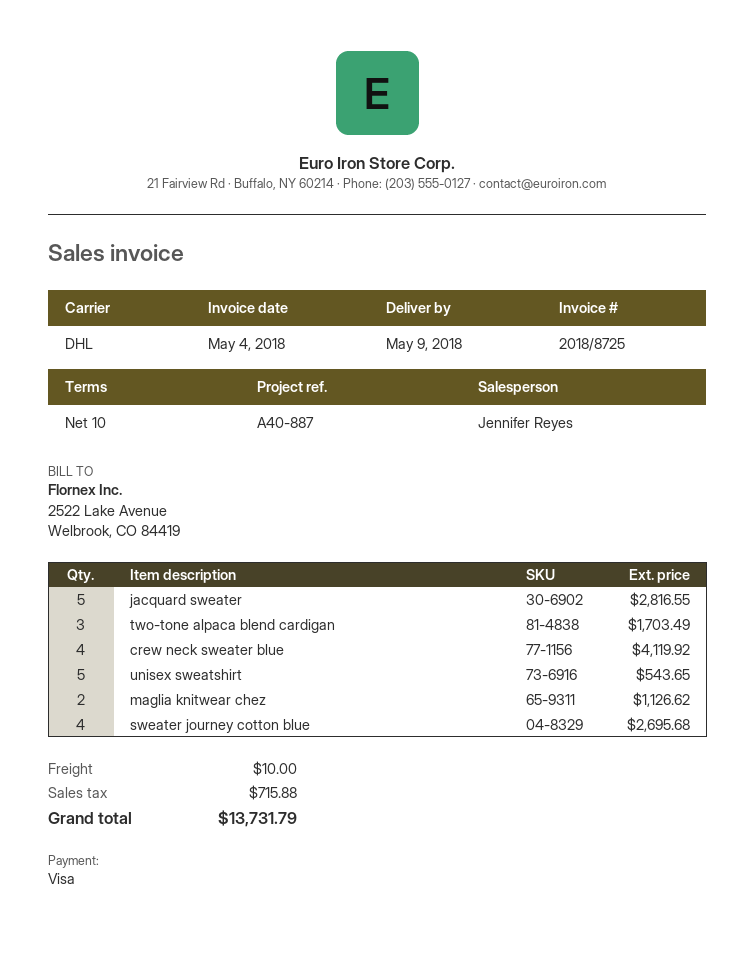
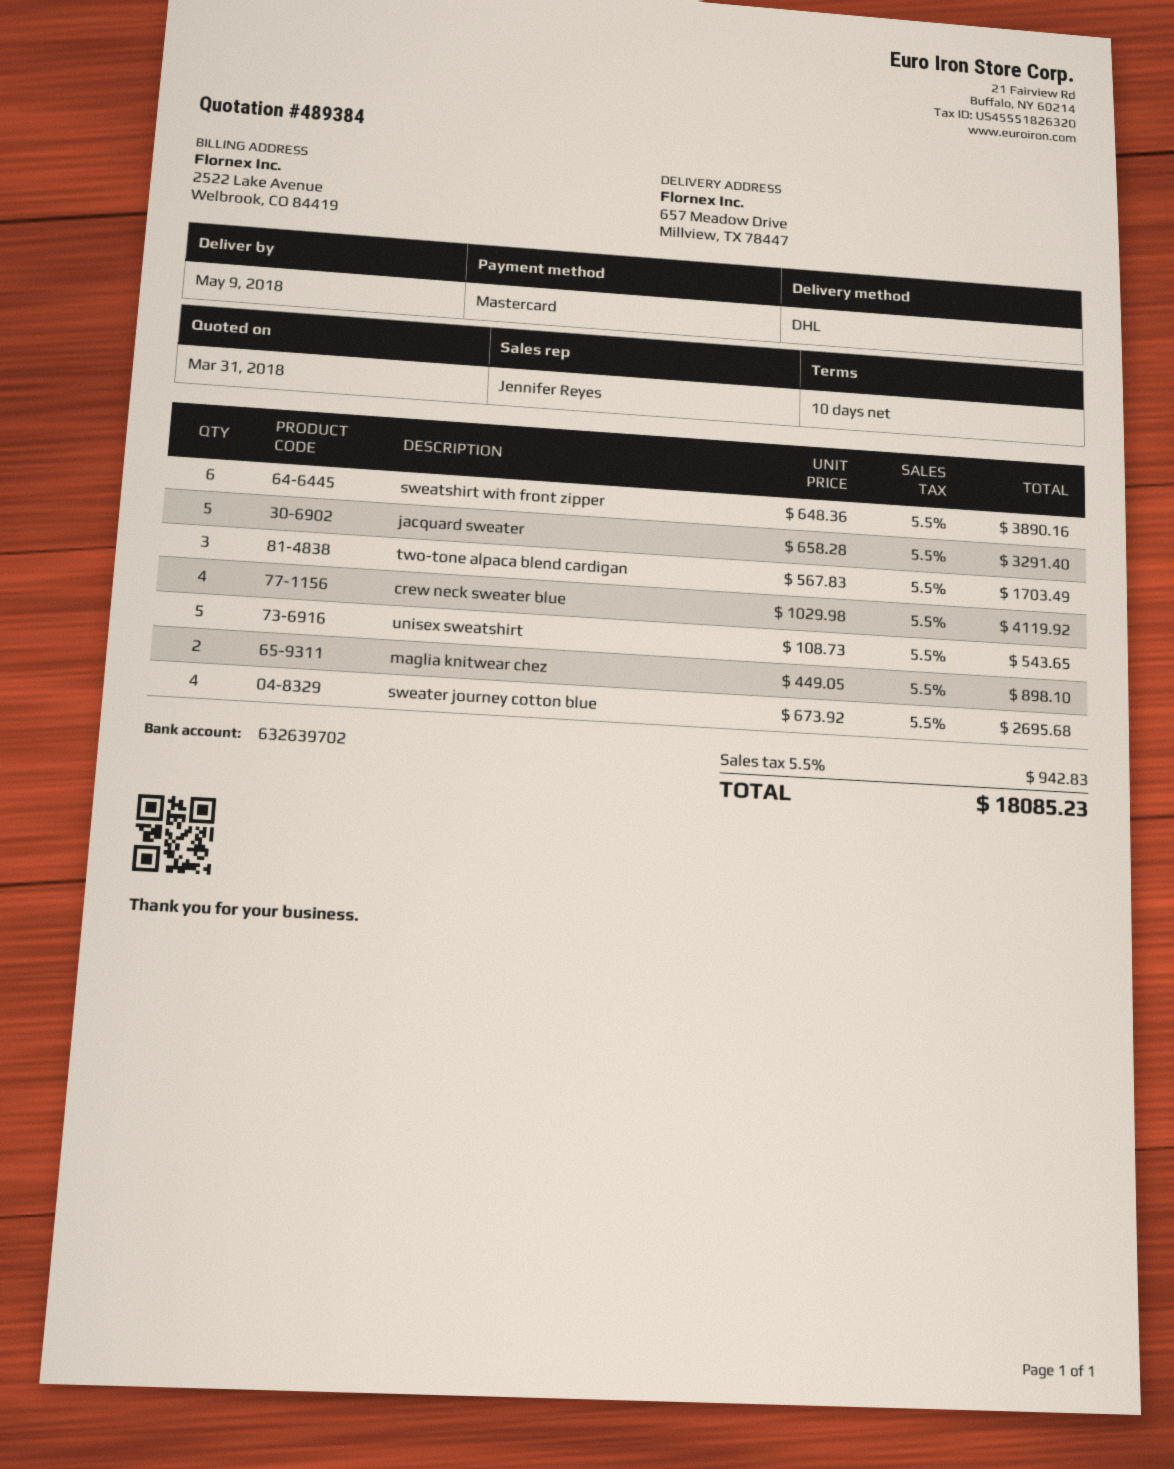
payment method: Visa -> Mastercard
jacquard sweater: 5 for 2816.55 -> 5 for 3291.40
maglia knitwear chez: 2 for 1126.62 -> 2 for 898.10
sweatshirt with front zipper: none -> 6 for 3890.16
shipping: 10.00 -> none
tax: 715.88 -> 942.83
total: 13731.79 -> 18085.23

